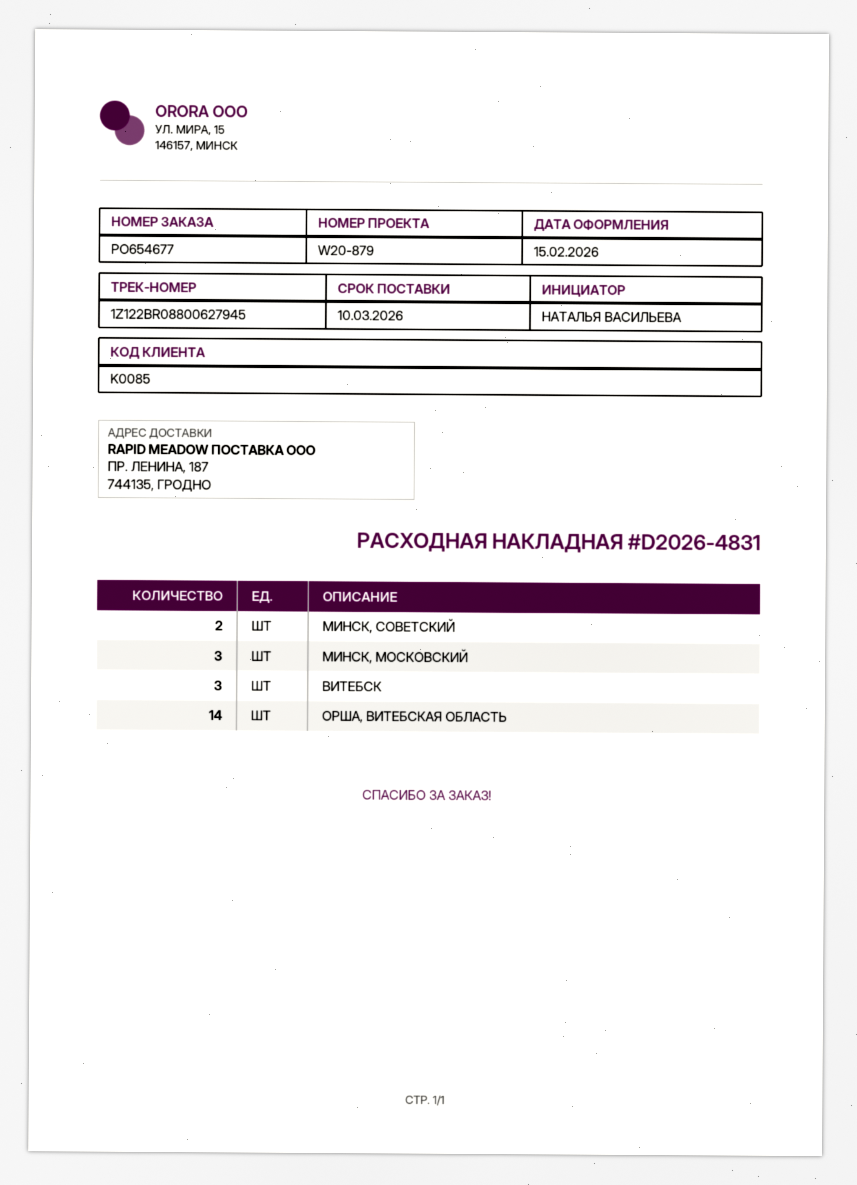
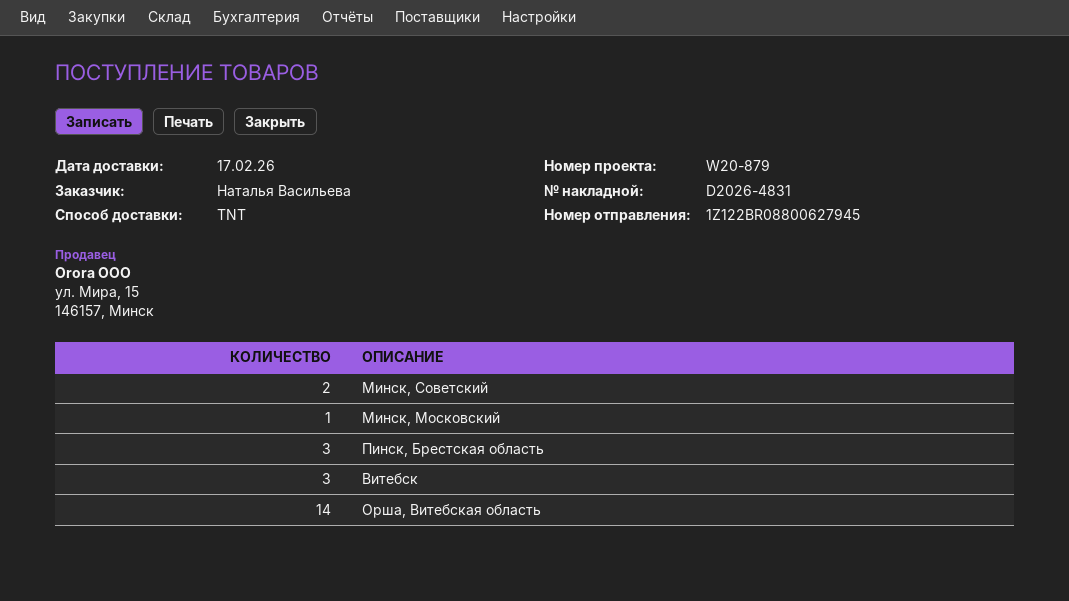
delivery date: 2026-03-10 -> 2026-02-17
МИНСК, МОСКОВСКИЙ: 3 -> 1
Пинск, Брестская область: none -> 3

